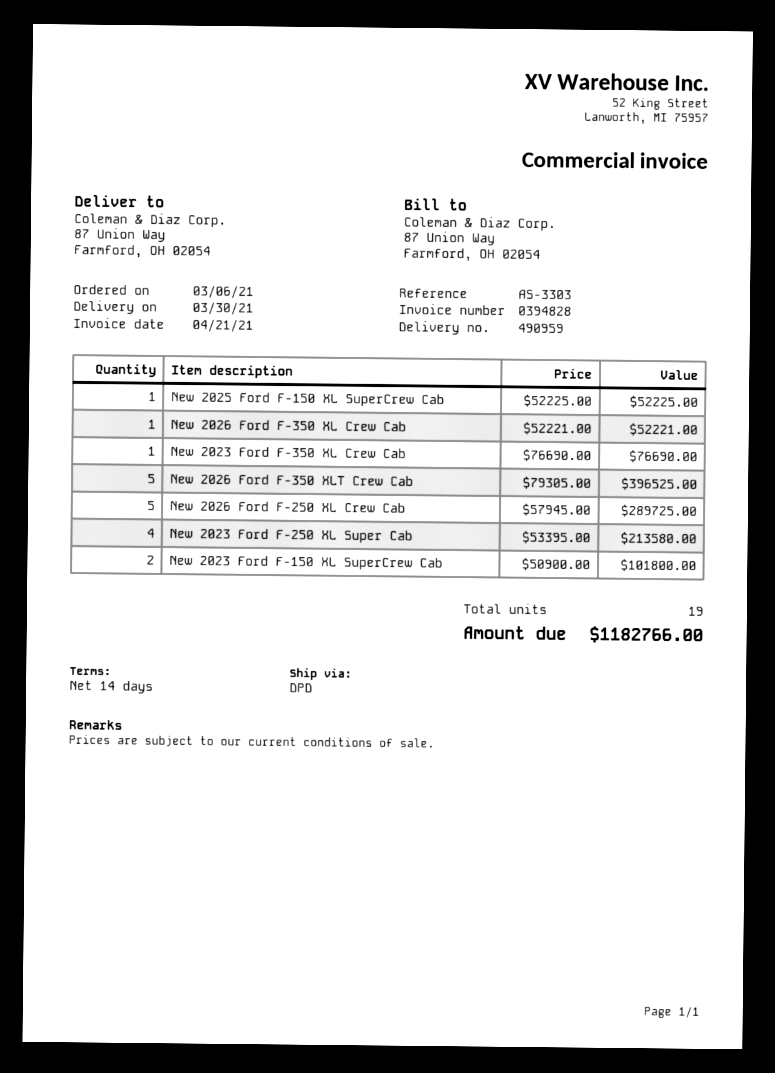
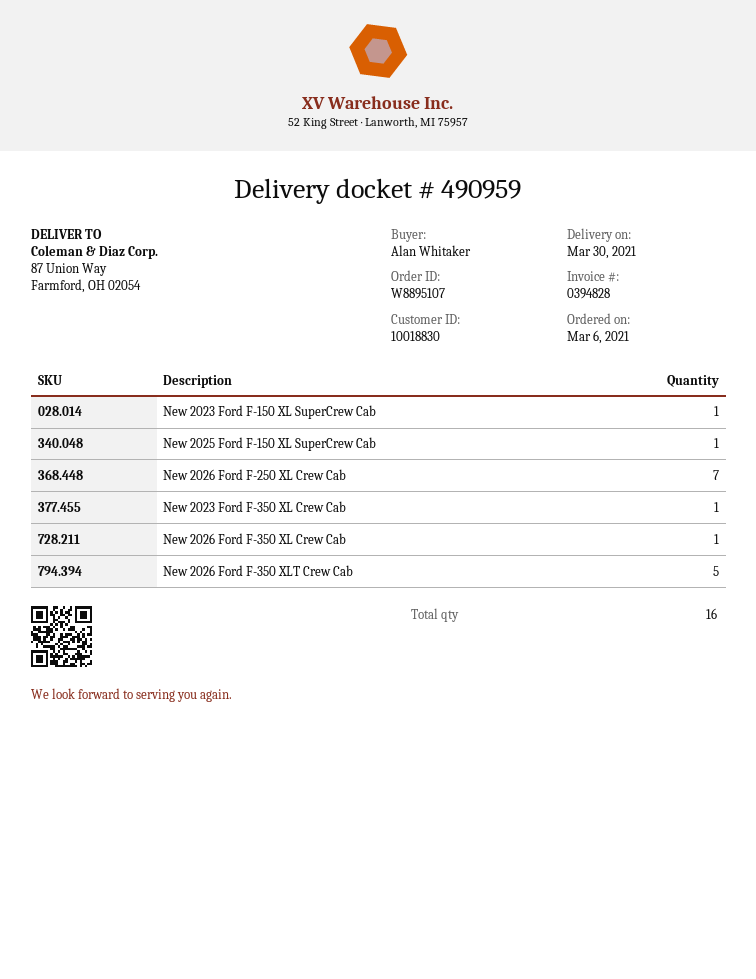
New 2026 Ford F-250 XL Crew Cab: 5 -> 7
New 2023 Ford F-250 XL Super Cab: 4 -> none
New 2023 Ford F-150 XL SuperCrew Cab: 2 -> 1
total quantity: 19 -> 16

